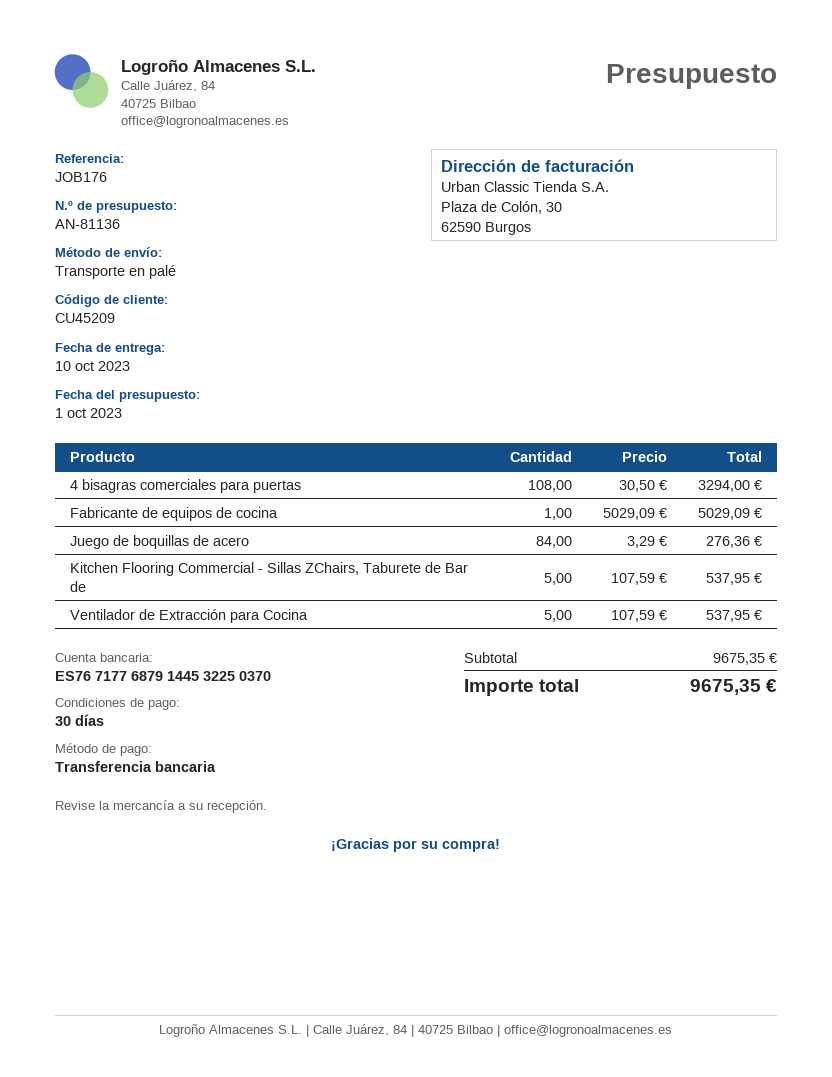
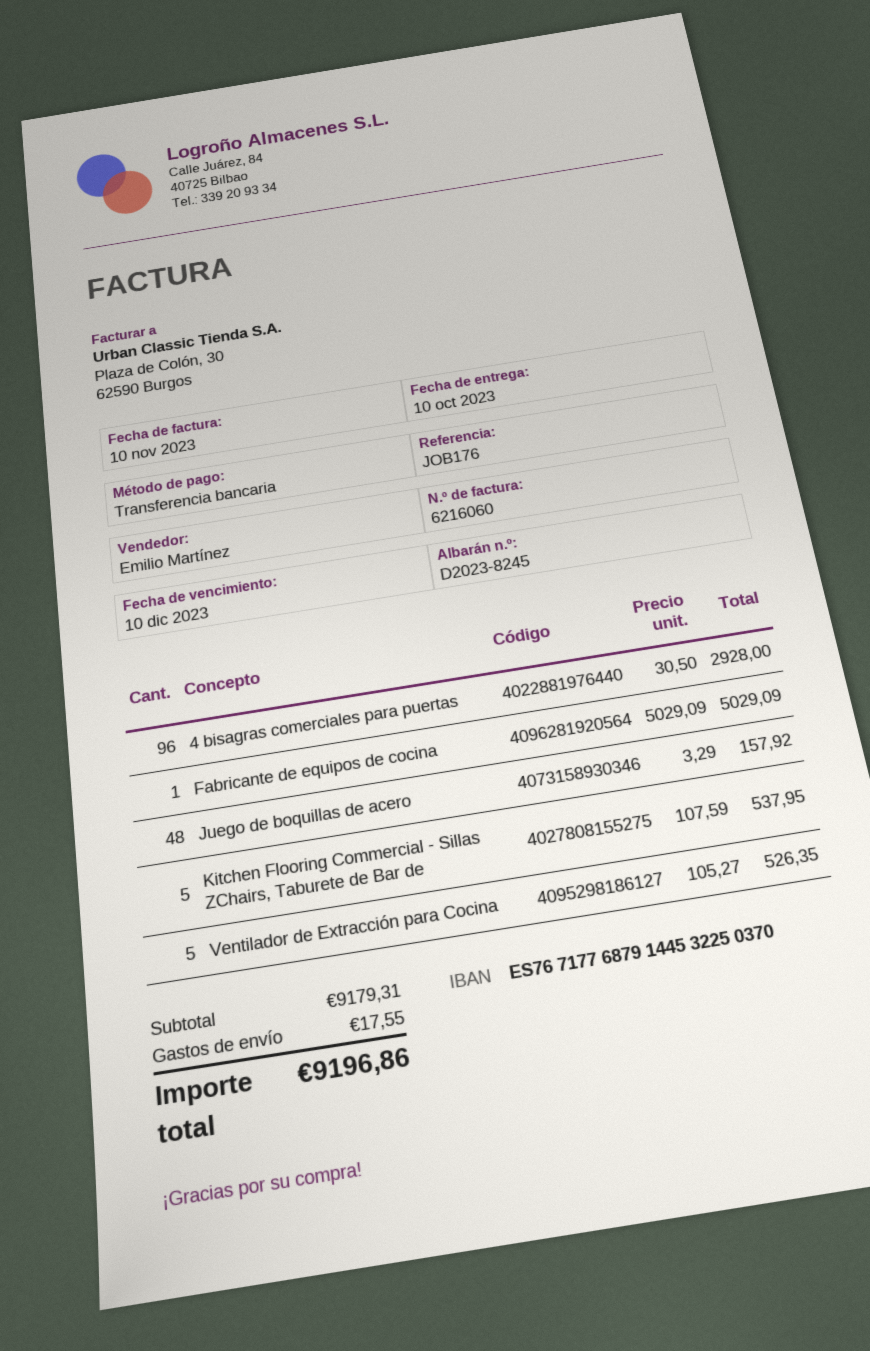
4 bisagras comerciales para puertas: 108 x 30.50 = 3294.00 -> 96 x 30.50 = 2928.00
Juego de boquillas de acero: 84 x 3.29 = 276.36 -> 48 x 3.29 = 157.92
Ventilador de Extracción para Cocina: 5 x 107.59 = 537.95 -> 5 x 105.27 = 526.35
subtotal: 9675.35 -> 9179.31
shipping: none -> 17.55
total: 9675.35 -> 9196.86

